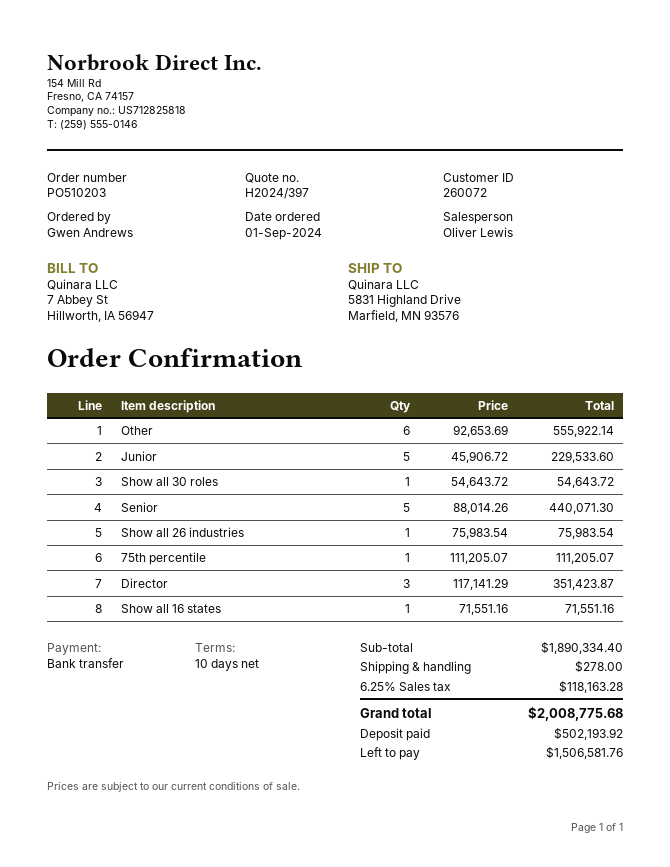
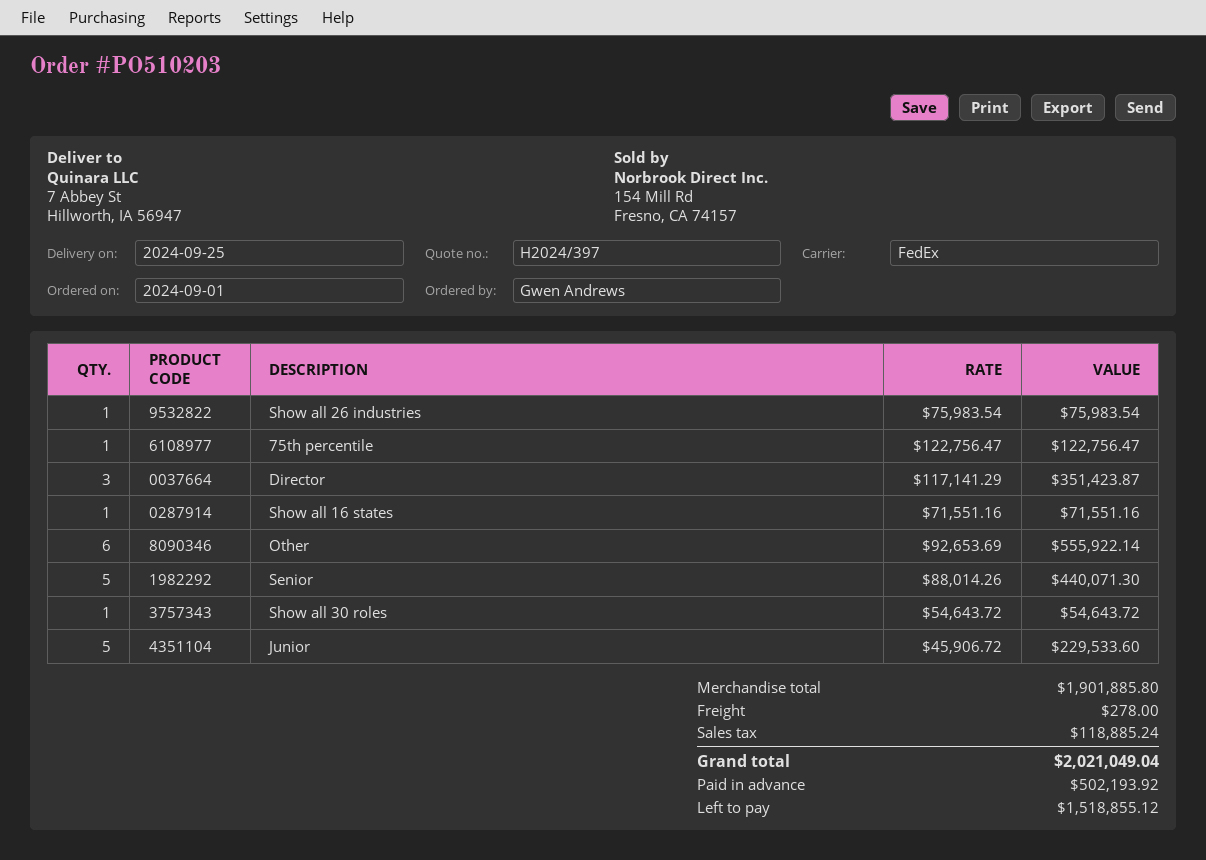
ship to: 5831 Highland Drive, Marfield, MN 93576 -> 7 Abbey St, Hillworth, IA 56947
75th percentile: 1 x 111205.07 = 111205.07 -> 1 x 122756.47 = 122756.47
subtotal: 1890334.40 -> 1901885.80
tax: 118163.28 -> 118885.24
total: 2008775.68 -> 2021049.04
balance: 1506581.76 -> 1518855.12

